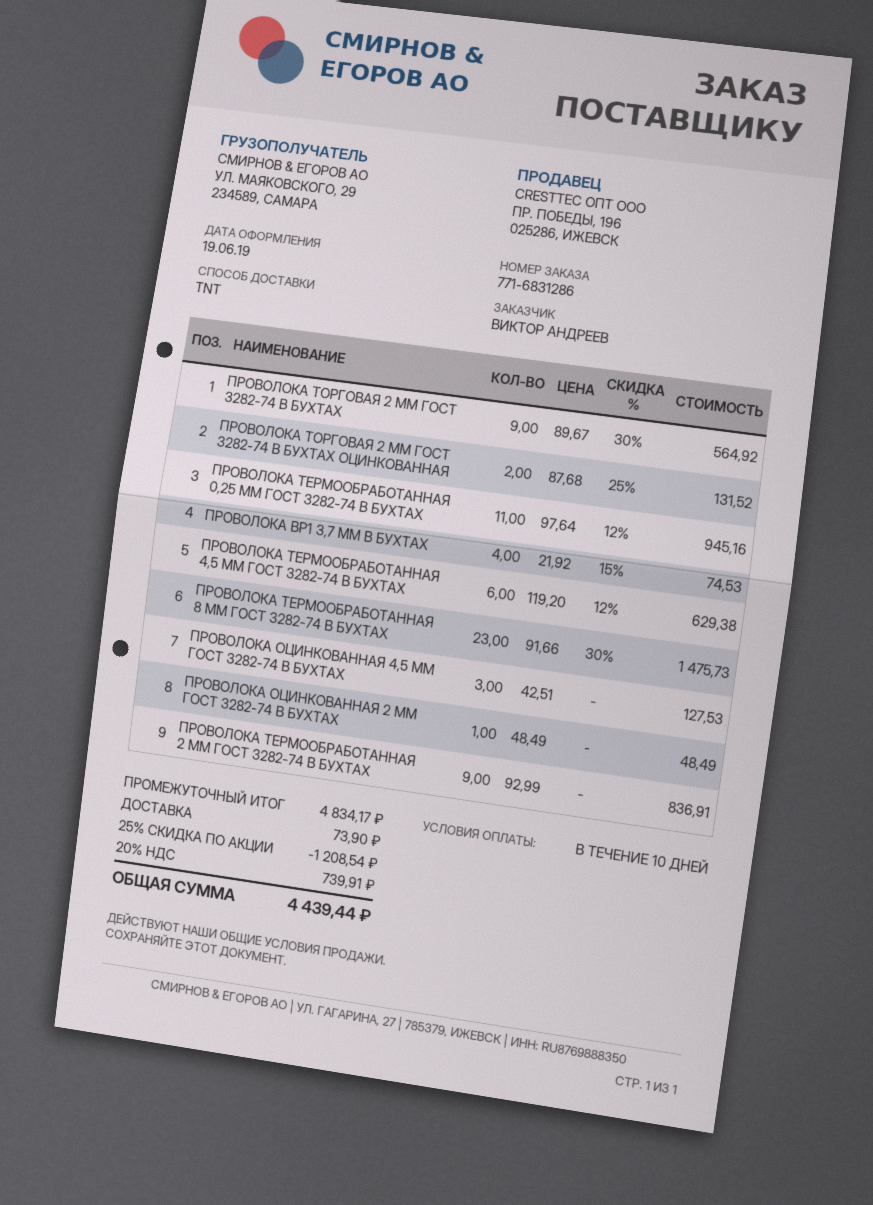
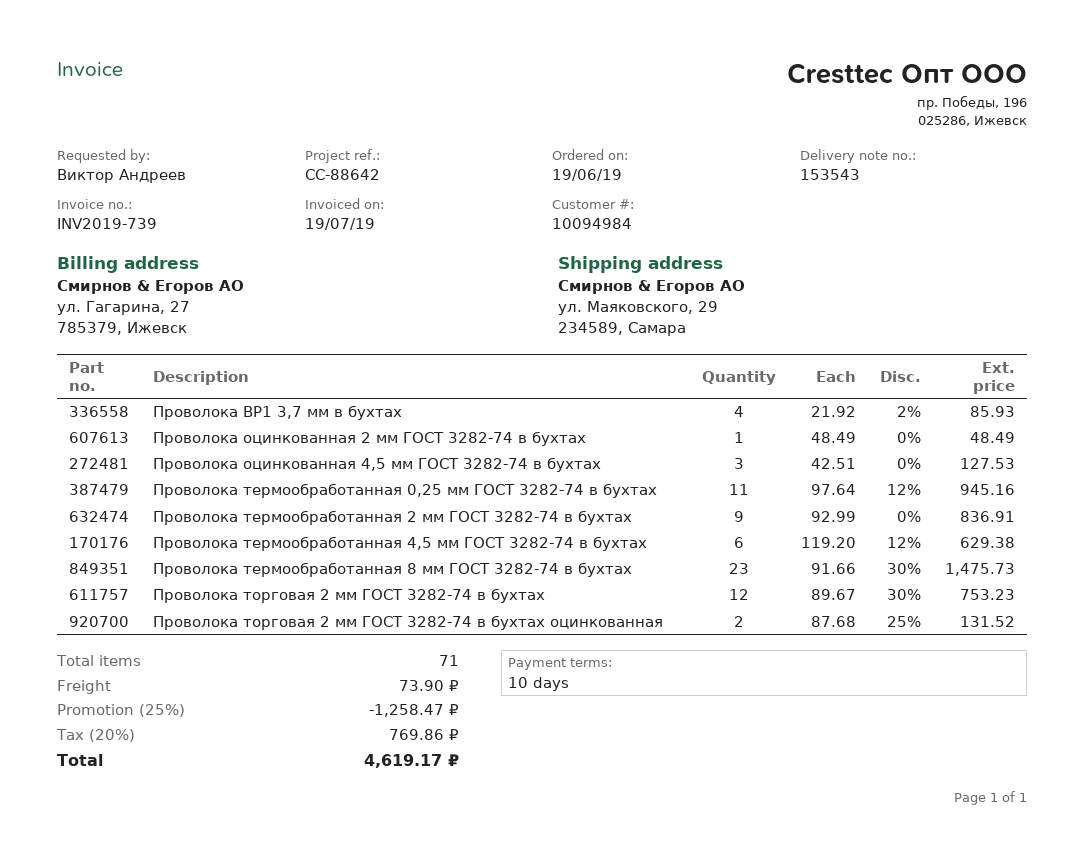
ПРОВОЛОКА ТОРГОВАЯ 2 ММ ГОСТ 3282-74 В БУХТАХ: 9 x 89.67 - 30% = 564.92 -> 12 x 89.67 - 30% = 753.23
ПРОВОЛОКА ВР1 3,7 ММ В БУХТАХ: 4 x 21.92 - 15% = 74.53 -> 4 x 21.92 - 2% = 85.93
discount: 25% = 1208.54 -> 25% = 1258.47
tax: 20% = 739.91 -> 20% = 769.86
total: 4439.44 -> 4619.17

